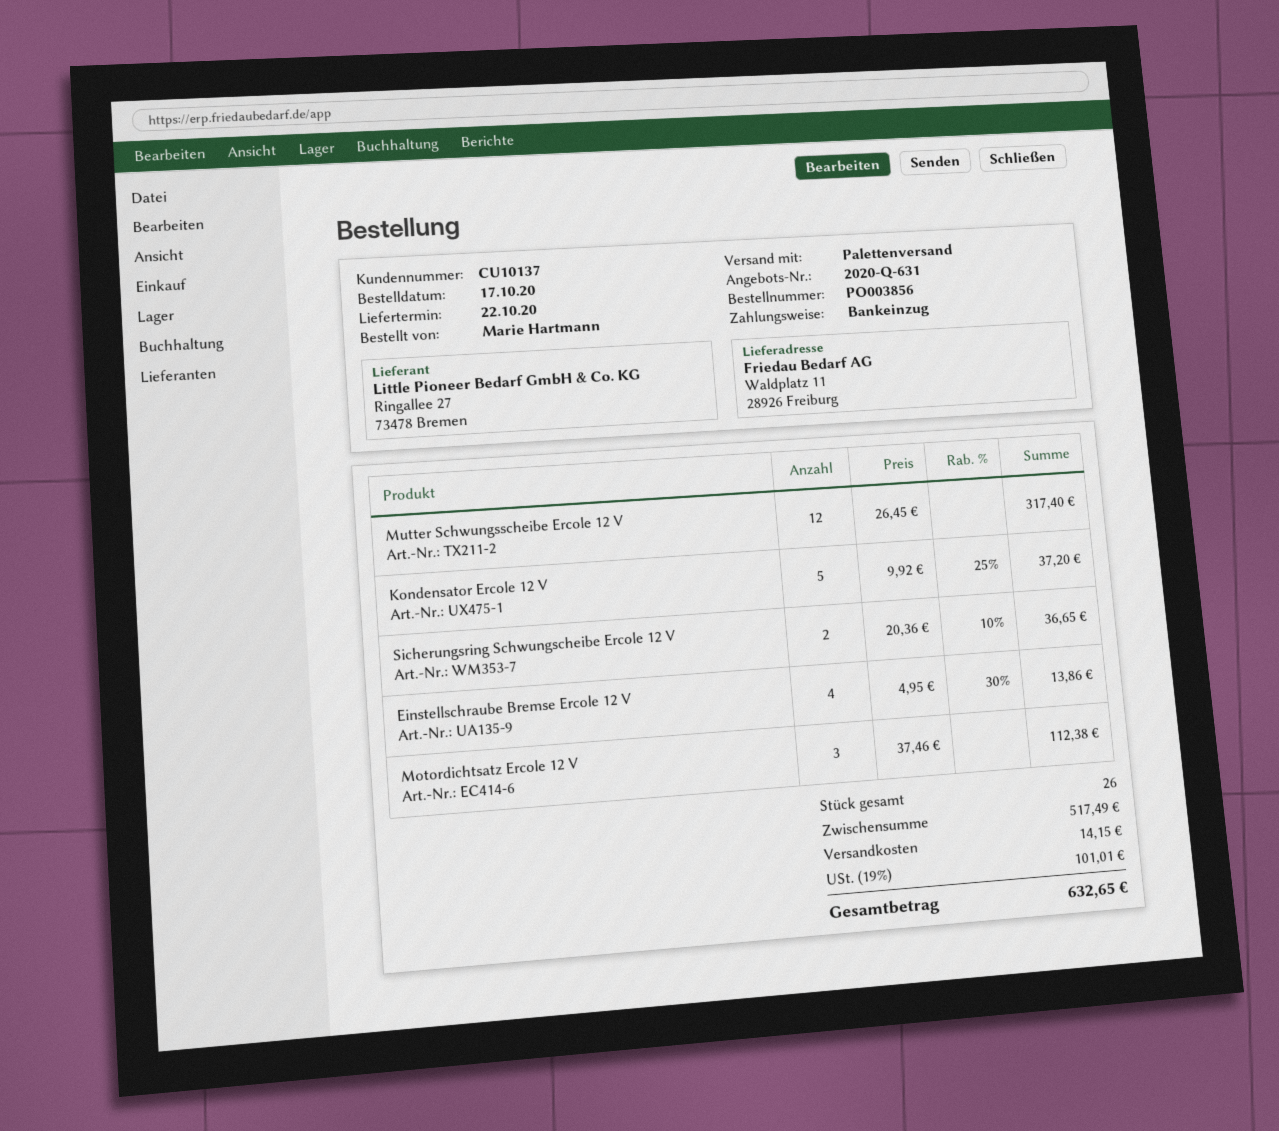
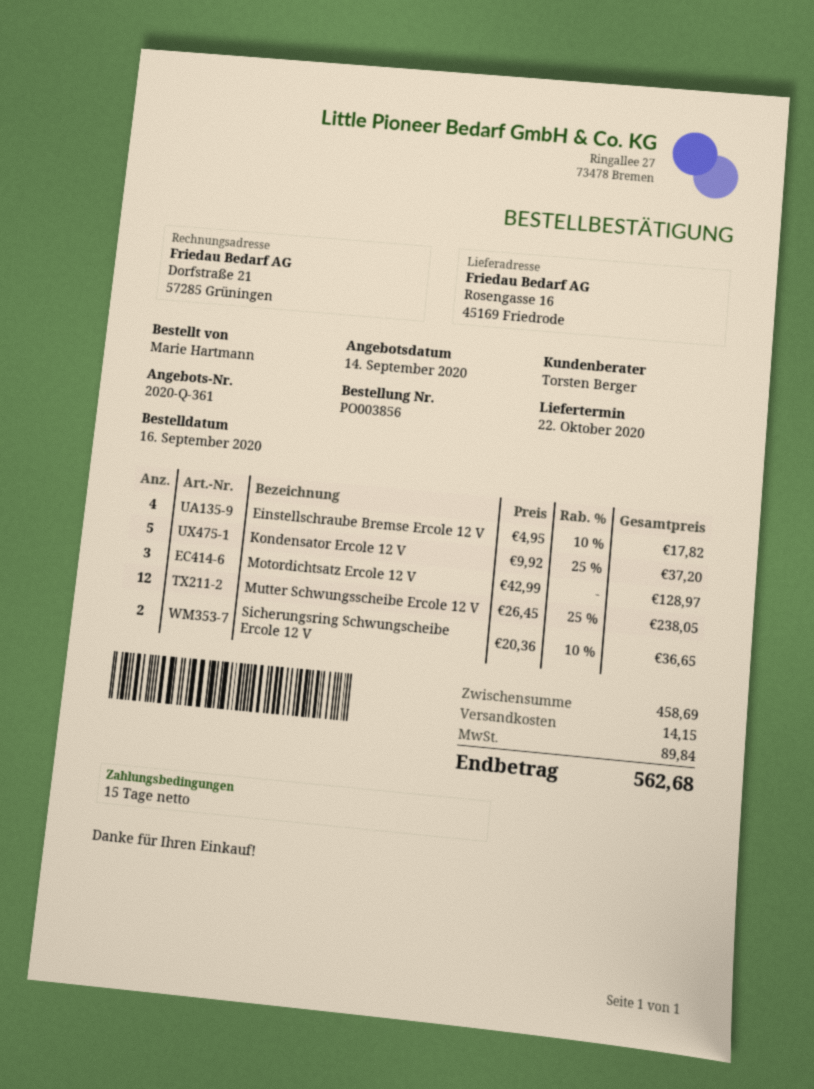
quote number: 2020-Q-631 -> 2020-Q-361
order date: 2020-10-17 -> 2020-09-16
ship to: Waldplatz 11, 28926 Freiburg -> Rosengasse 16, 45169 Friedrode
Mutter Schwungsscheibe Ercole 12 V: 12 x 26.45 = 317.40 -> 12 x 26.45 - 25% = 238.05
Einstellschraube Bremse Ercole 12 V: 4 x 4.95 - 30% = 13.86 -> 4 x 4.95 - 10% = 17.82
Motordichtsatz Ercole 12 V: 3 x 37.46 = 112.38 -> 3 x 42.99 = 128.97
subtotal: 517.49 -> 458.69
tax: 101.01 -> 89.84
total: 632.65 -> 562.68

